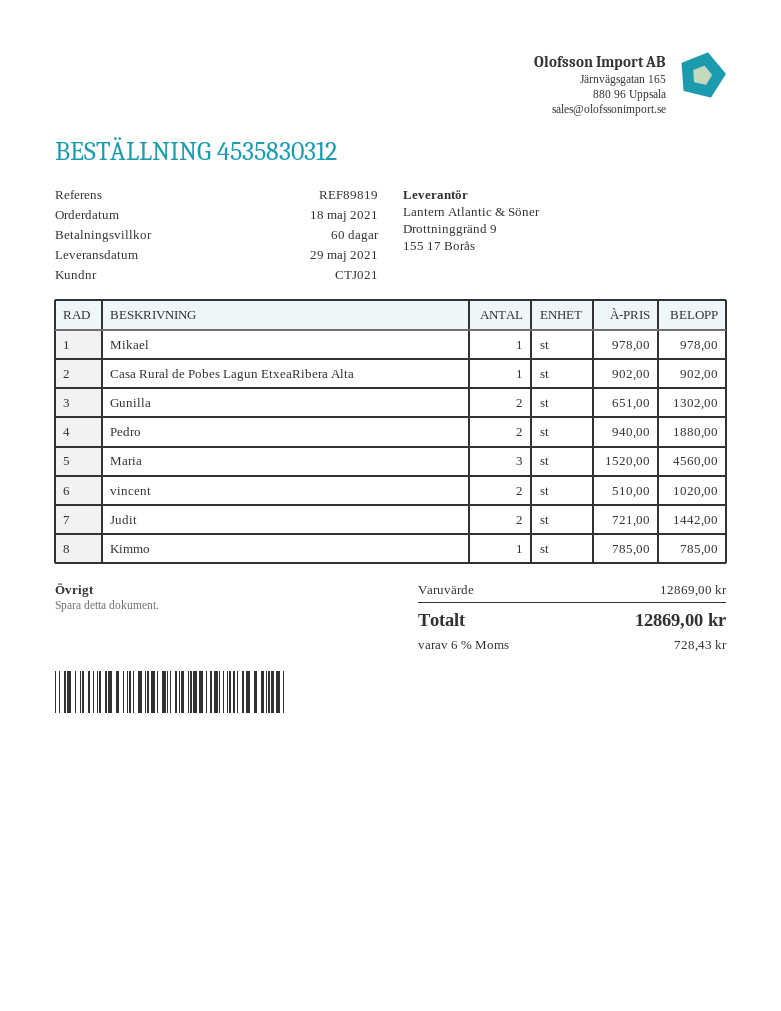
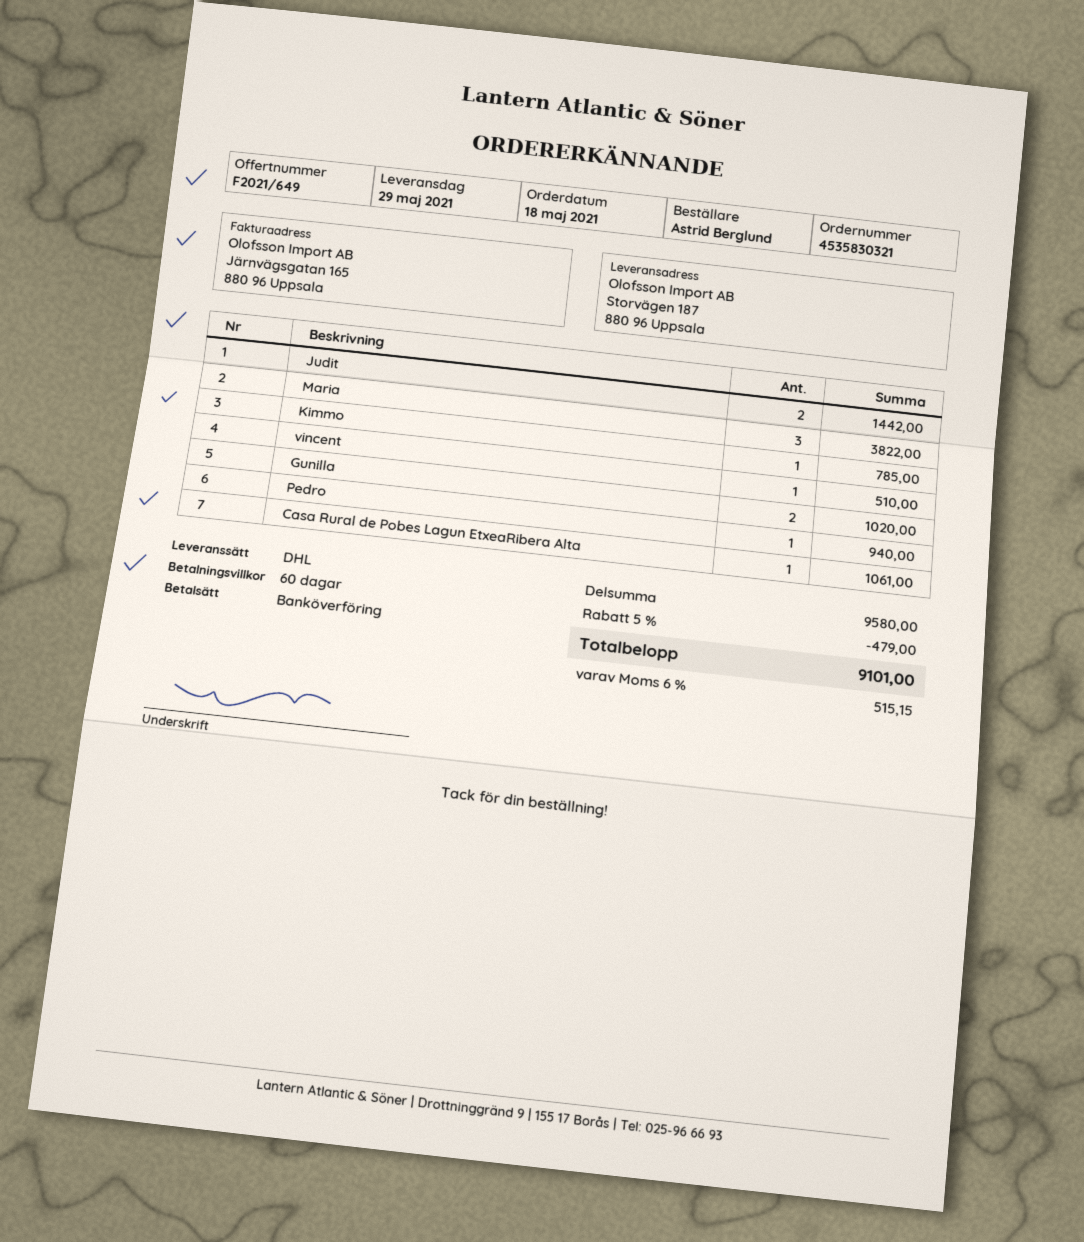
order number: 4535830312 -> 4535830321
Mikael: 1 for 978.00 -> none
Casa Rural de Pobes Lagun EtxeaRibera Alta: 1 for 902.00 -> 1 for 1061.00
Gunilla: 2 for 1302.00 -> 2 for 1020.00
Pedro: 2 for 1880.00 -> 1 for 940.00
Maria: 3 for 4560.00 -> 3 for 3822.00
vincent: 2 for 1020.00 -> 1 for 510.00
subtotal: 12869.00 -> 9580.00
discount: none -> 5% = 479.00
tax: 6% = 728.43 -> 6% = 515.15
total: 12869.00 -> 9101.00

